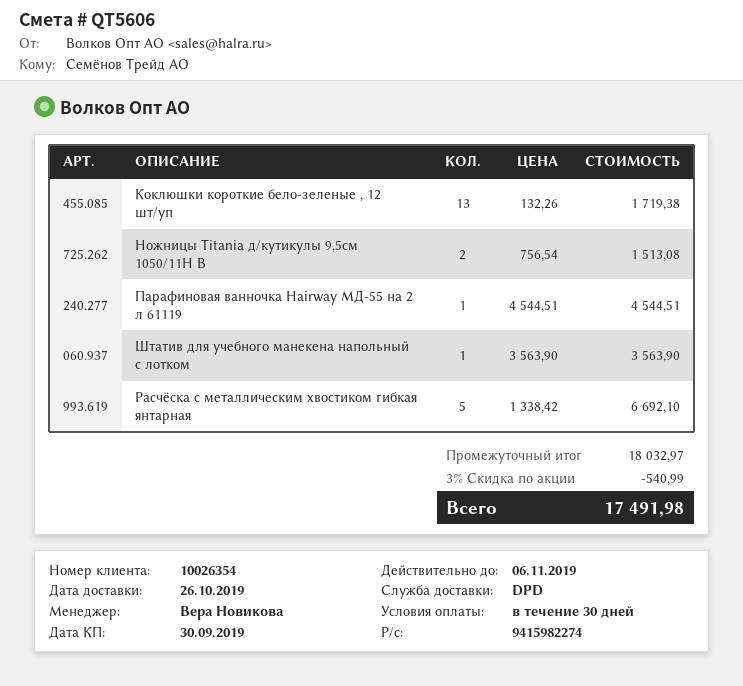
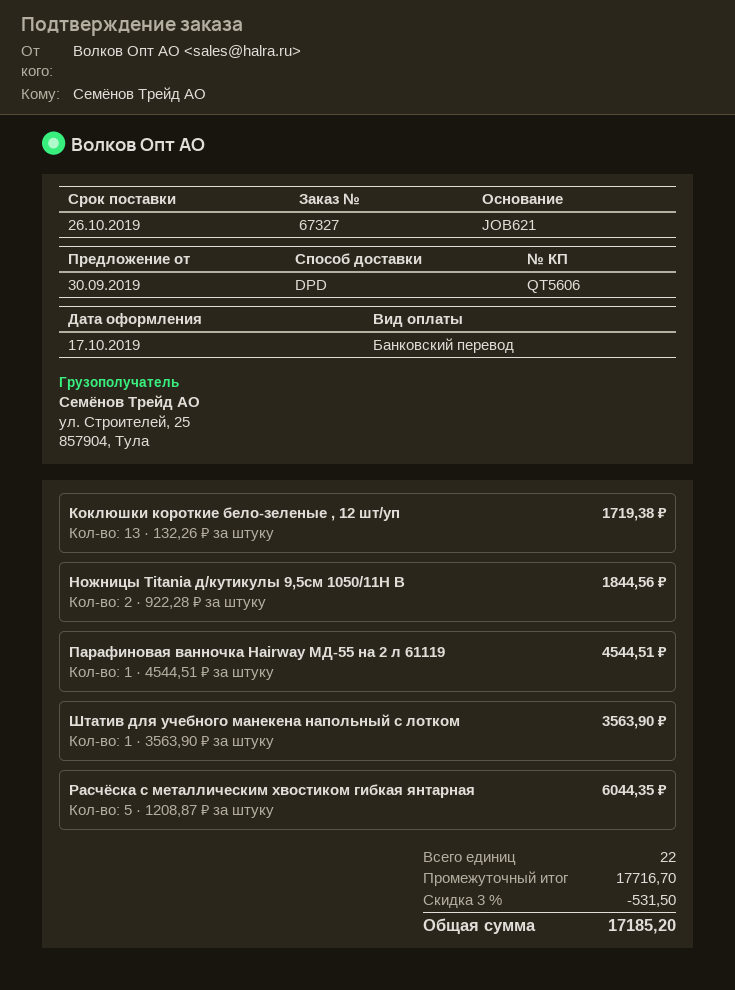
Ножницы Titania д/кутикулы 9,5см 1050/11H B: 2 x 756.54 = 1513.08 -> 2 x 922.28 = 1844.56
Расчёска с металлическим хвостиком гибкая янтарная: 5 x 1338.42 = 6692.10 -> 5 x 1208.87 = 6044.35
subtotal: 18032.97 -> 17716.70
discount: 3% = 540.99 -> 3% = 531.50
total: 17491.98 -> 17185.20

